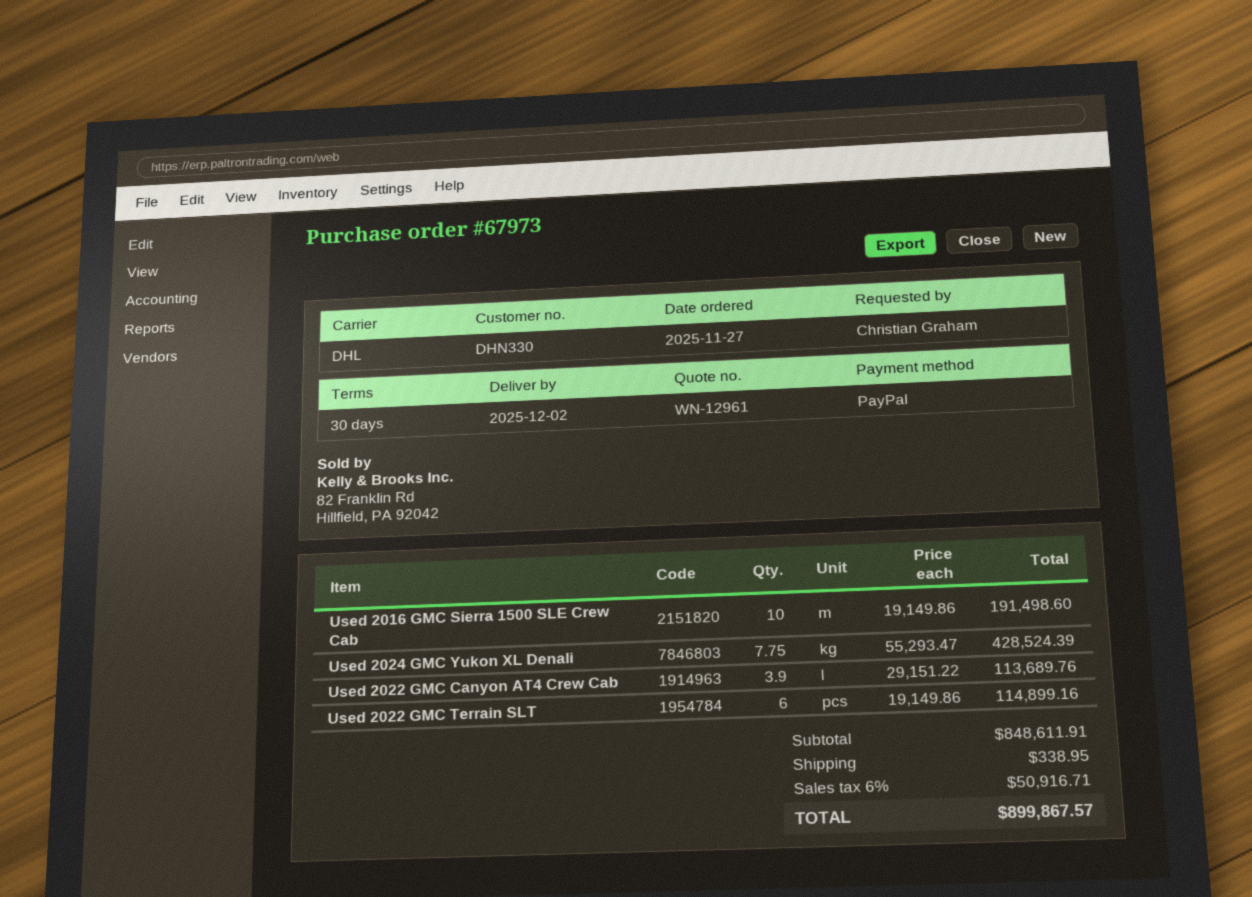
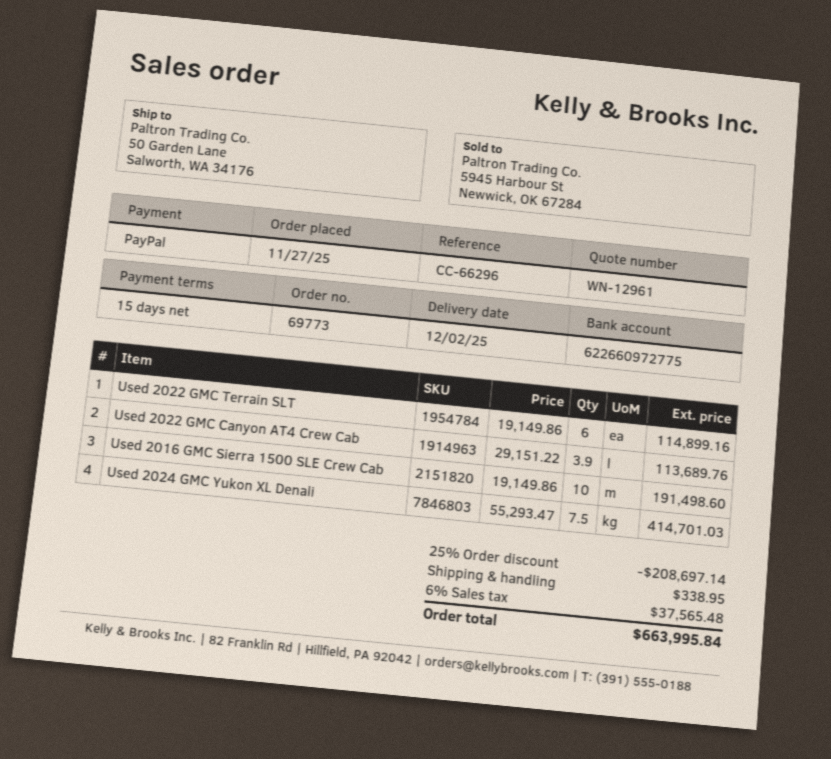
order number: 67973 -> 69773
payment terms: 30 days -> 15 days
Used 2024 GMC Yukon XL Denali: 7.75 x 55293.47 = 428524.39 -> 7.5 x 55293.47 = 414701.03
discount: none -> 25% = 208697.14
tax: 6% = 50916.71 -> 6% = 37565.48
total: 899867.57 -> 663995.84

